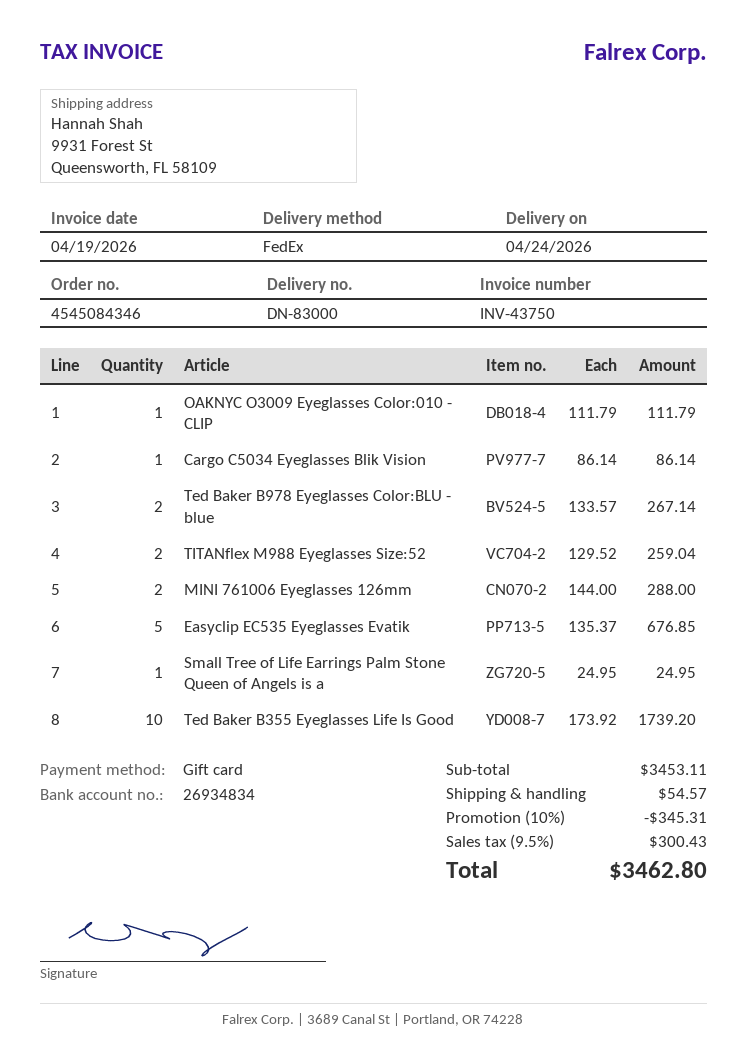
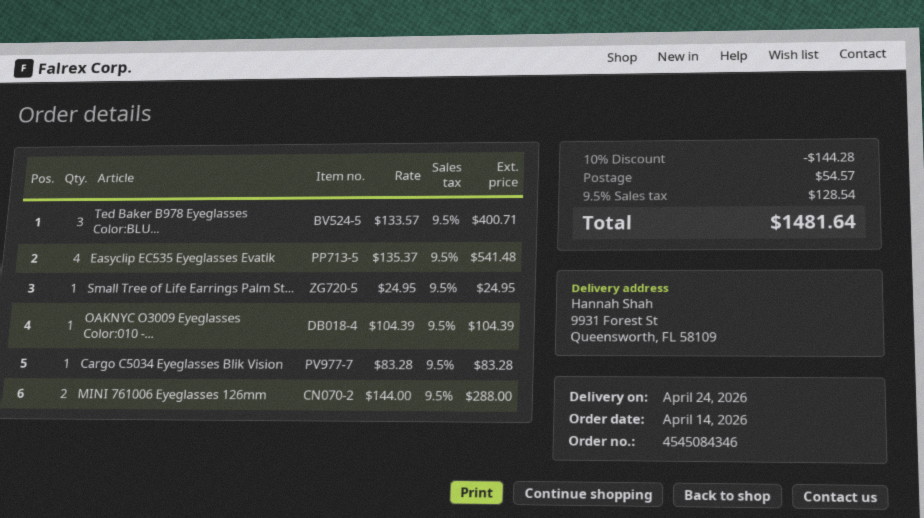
OAKNYC O3009 Eyeglasses Color:010 - CLIP: 1 x 111.79 = 111.79 -> 1 x 104.39 = 104.39
Cargo C5034 Eyeglasses Blik Vision: 1 x 86.14 = 86.14 -> 1 x 83.28 = 83.28
Ted Baker B978 Eyeglasses Color:BLU - blue: 2 x 133.57 = 267.14 -> 3 x 133.57 = 400.71
TITANflex M988 Eyeglasses Size:52: 2 x 129.52 = 259.04 -> none
Easyclip EC535 Eyeglasses Evatik: 5 x 135.37 = 676.85 -> 4 x 135.37 = 541.48
Ted Baker B355 Eyeglasses Life Is Good: 10 x 173.92 = 1739.20 -> none
discount: 10% = 345.31 -> 10% = 144.28
tax: 9.5% = 300.43 -> 9.5% = 128.54
total: 3462.80 -> 1481.64

